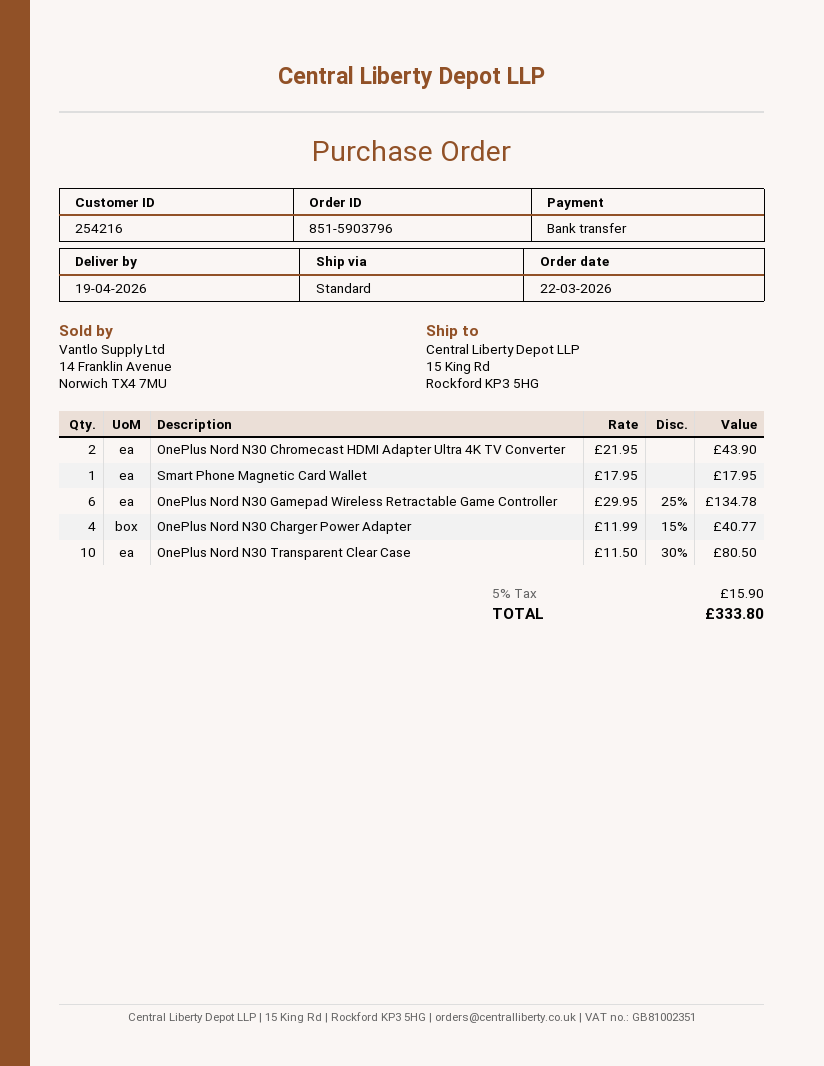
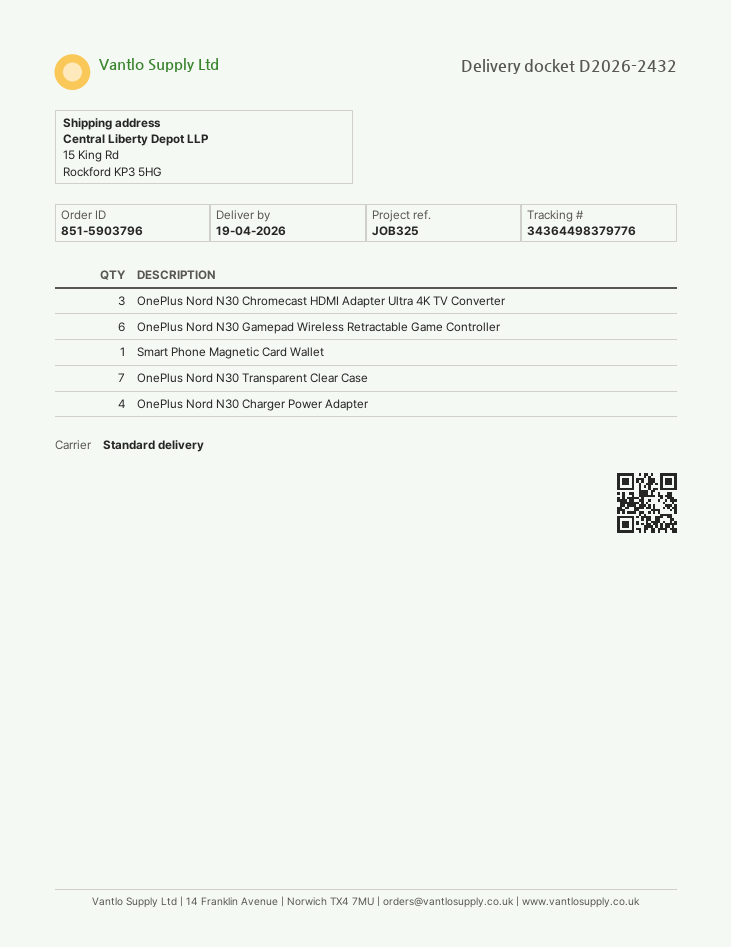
OnePlus Nord N30 Chromecast HDMI Adapter Ultra 4K TV Converter: 2 -> 3
OnePlus Nord N30 Transparent Clear Case: 10 -> 7

